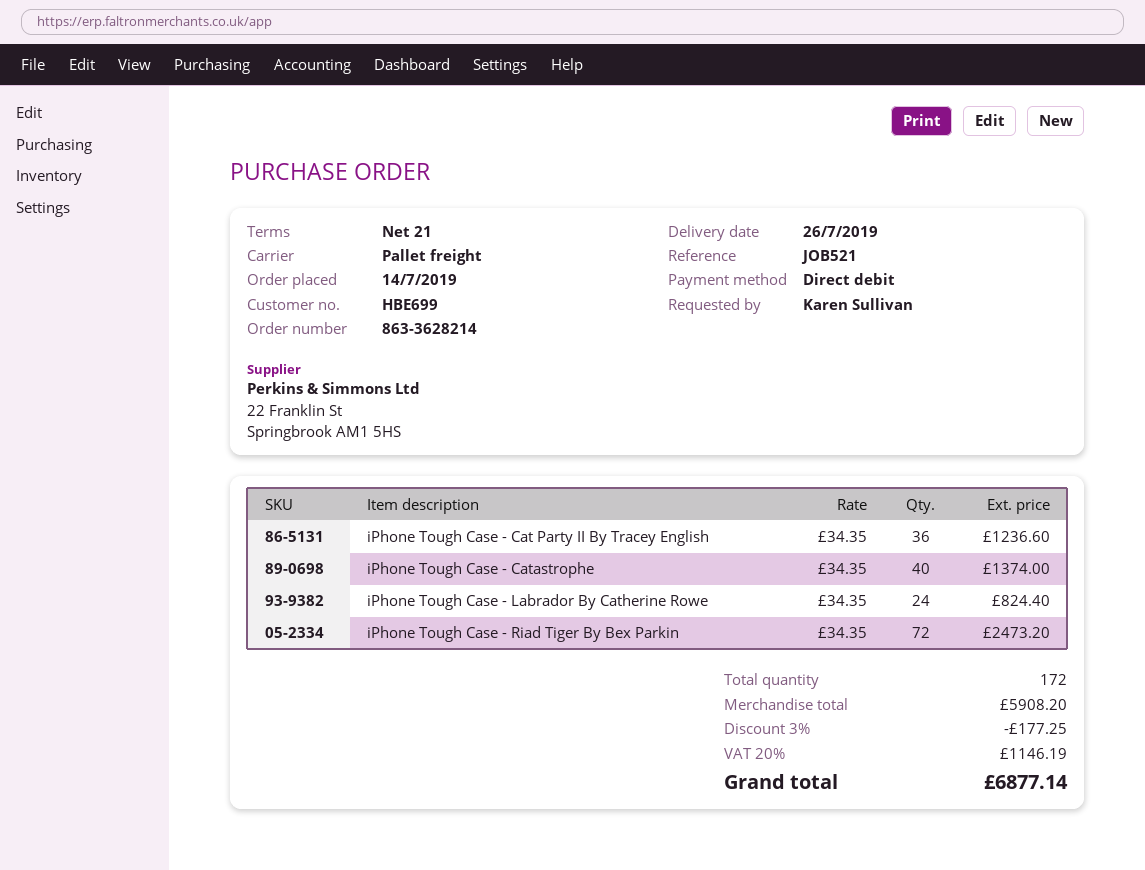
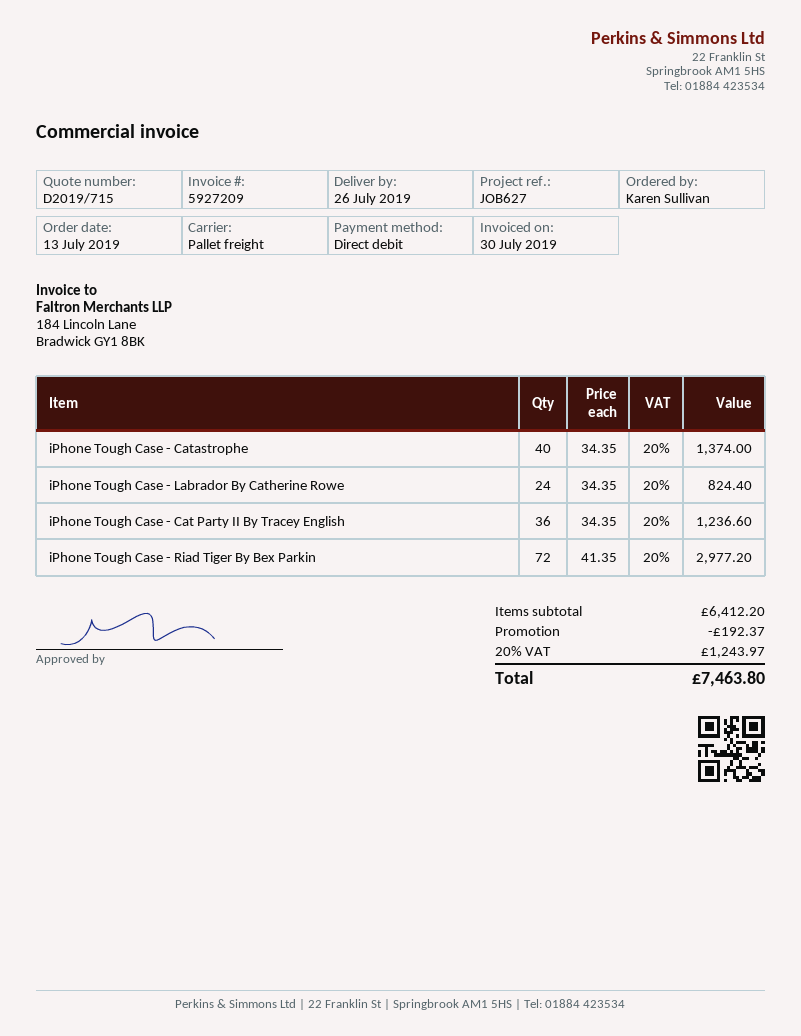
order date: 2019-07-14 -> 2019-07-13
reference: JOB521 -> JOB627
iPhone Tough Case - Riad Tiger By Bex Parkin: 72 x 34.35 = 2473.20 -> 72 x 41.35 = 2977.20
subtotal: 5908.20 -> 6412.20
discount: 177.25 -> 192.37
tax: 20% = 1146.19 -> 20% = 1243.97
total: 6877.14 -> 7463.80

